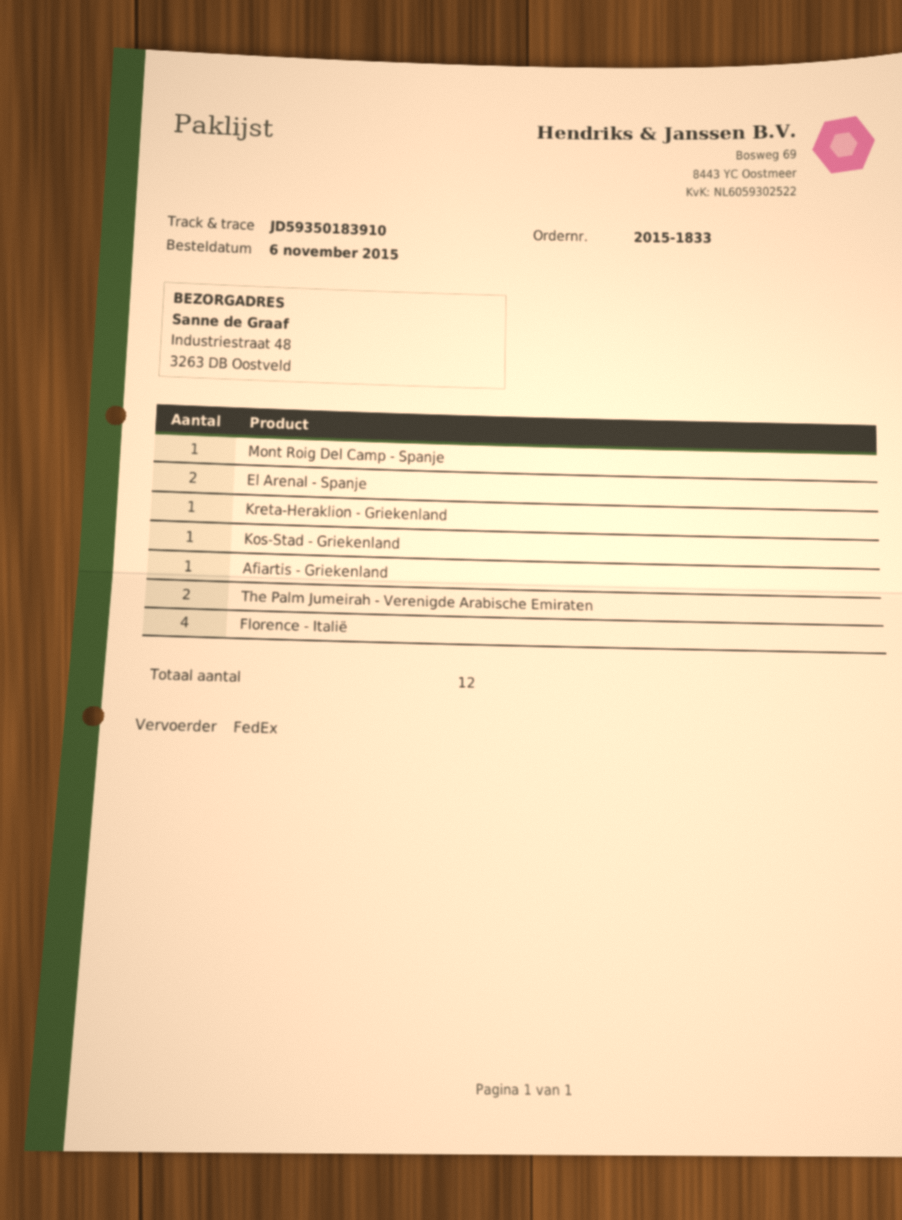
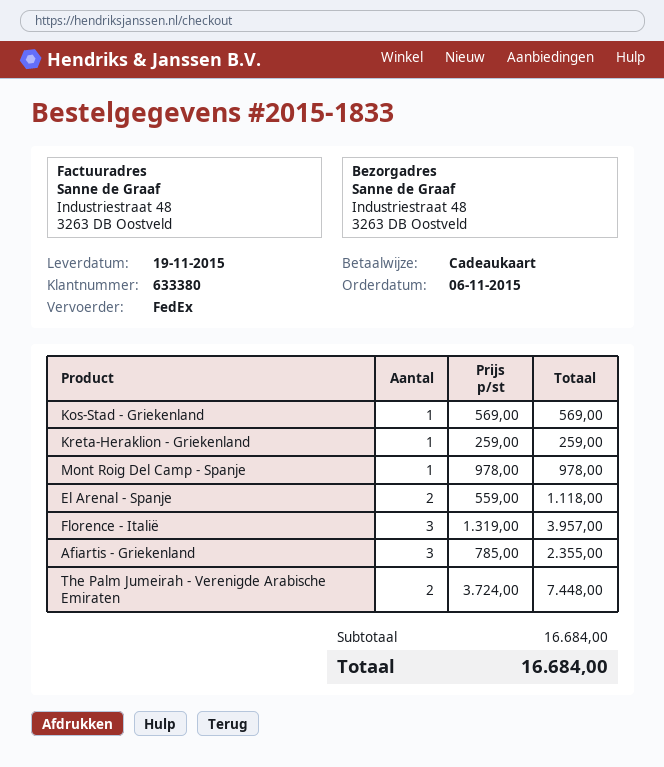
Afiartis - Griekenland: 1 -> 3
Florence - Italië: 4 -> 3

